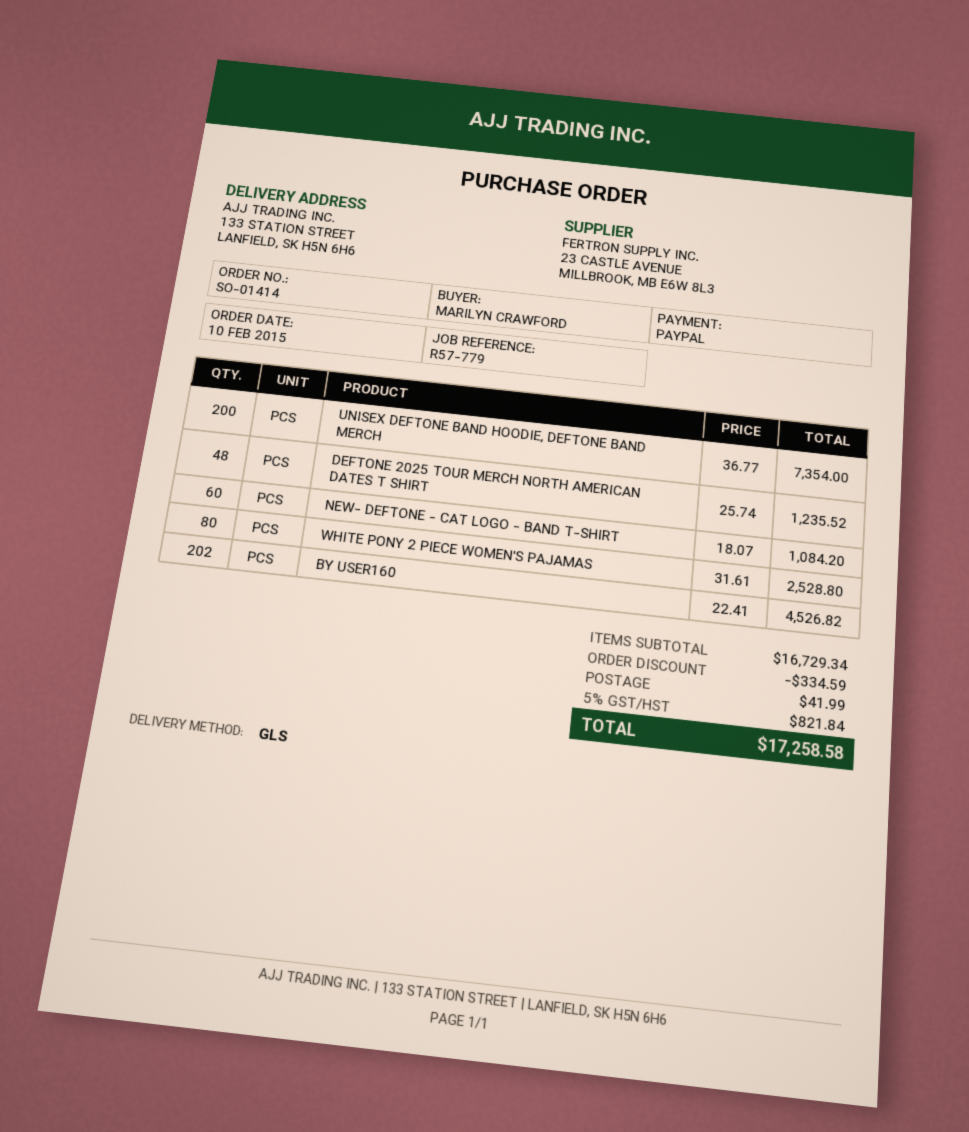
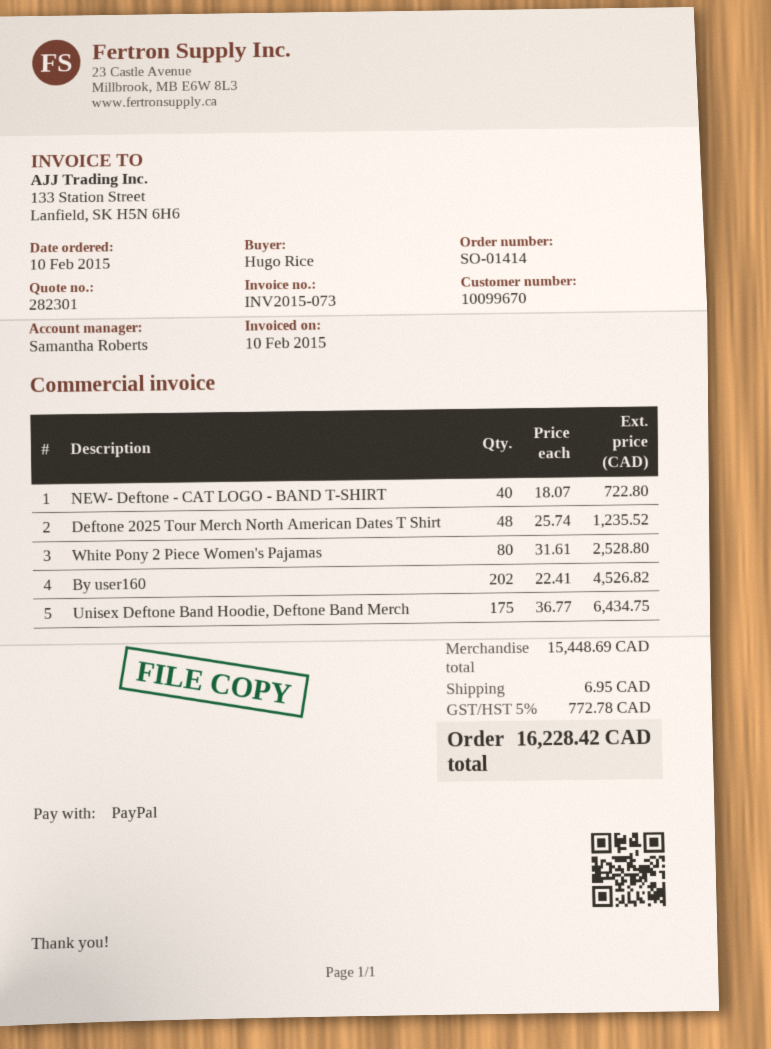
ordered by: MARILYN CRAWFORD -> Hugo Rice
UNISEX DEFTONE BAND HOODIE, DEFTONE BAND MERCH: 200 x 36.77 = 7354.00 -> 175 x 36.77 = 6434.75
NEW- DEFTONE - CAT LOGO - BAND T-SHIRT: 60 x 18.07 = 1084.20 -> 40 x 18.07 = 722.80
subtotal: 16729.34 -> 15448.69
discount: 334.59 -> none
shipping: 41.99 -> 6.95
tax: 5% = 821.84 -> 5% = 772.78
total: 17258.58 -> 16228.42

